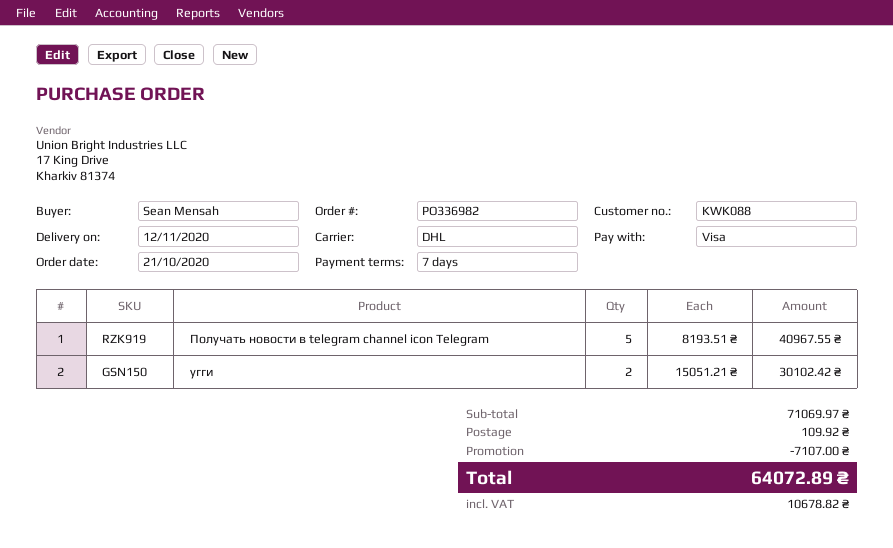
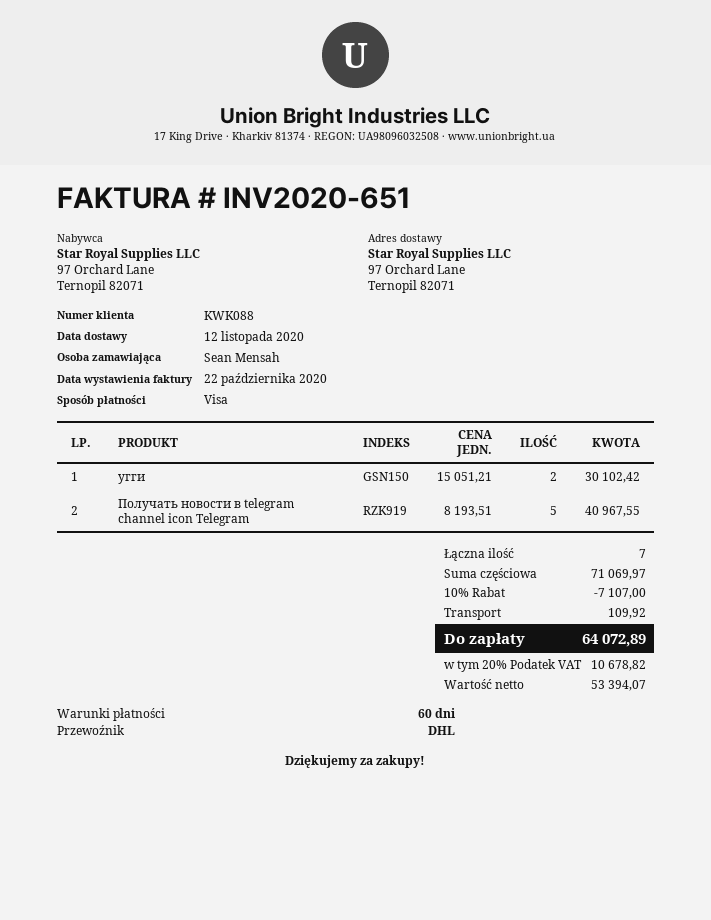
payment terms: 7 days -> 60 days

